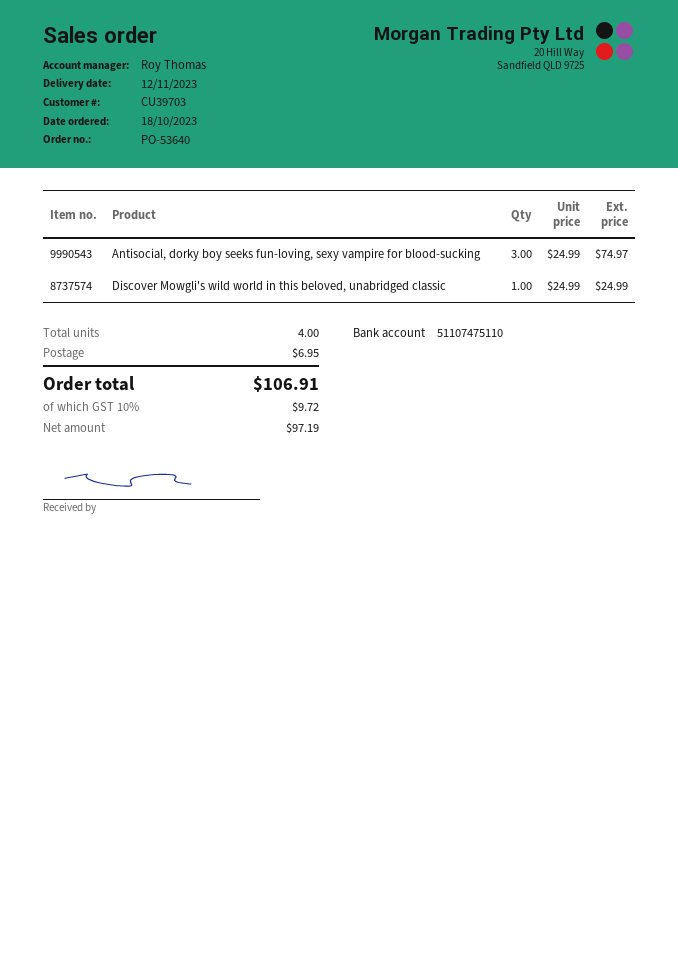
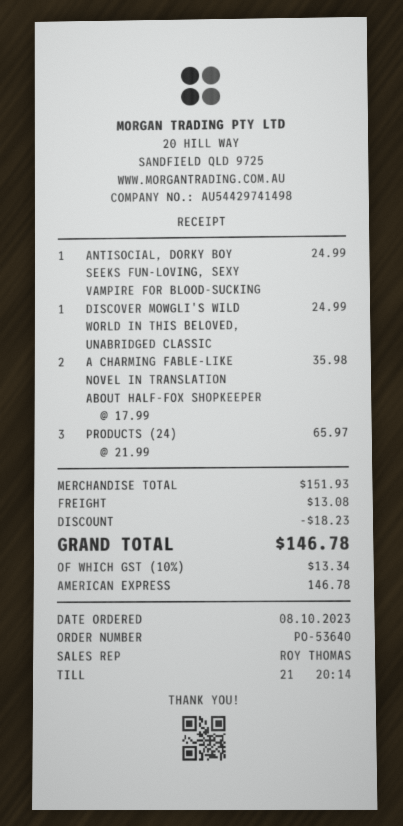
order date: 2023-10-18 -> 2023-10-08
Antisocial, dorky boy seeks fun-loving, sexy vampire for blood-sucking: 3 x 24.99 = 74.97 -> 1 x 24.99 = 24.99
A CHARMING FABLE-LIKE NOVEL IN TRANSLATION ABOUT HALF-FOX SHOPKEEPER: none -> 2 x 17.99 = 35.98
PRODUCTS (24): none -> 3 x 21.99 = 65.97
discount: none -> 18.23
shipping: 6.95 -> 13.08
tax: 10% = 9.72 -> 10% = 13.34
total: 106.91 -> 146.78

